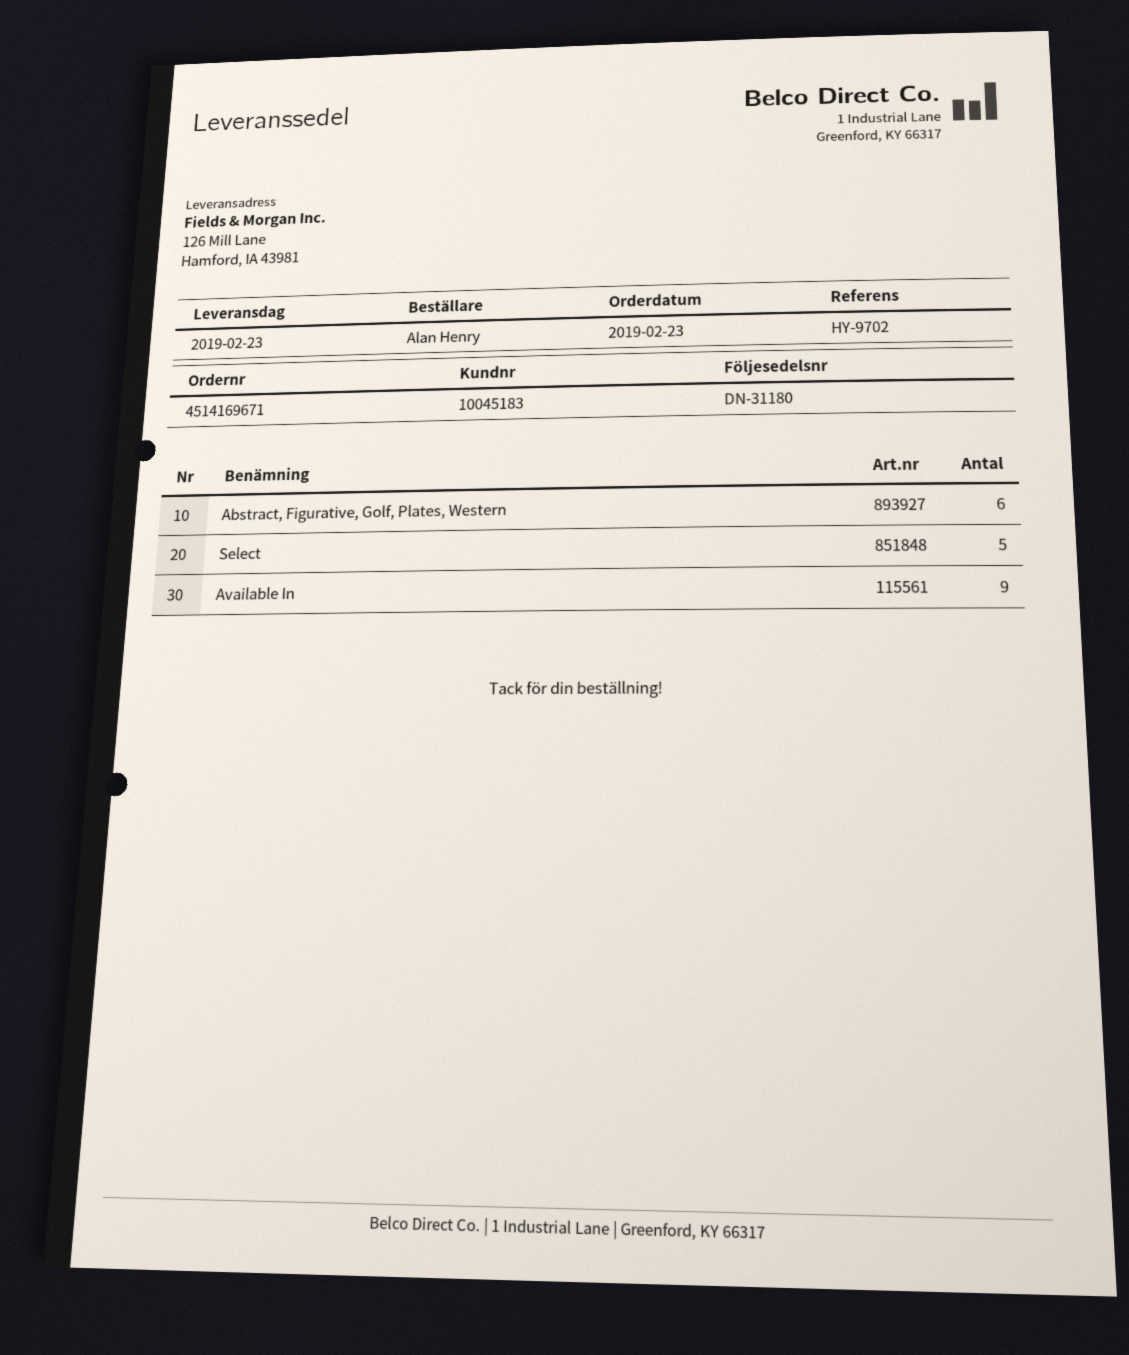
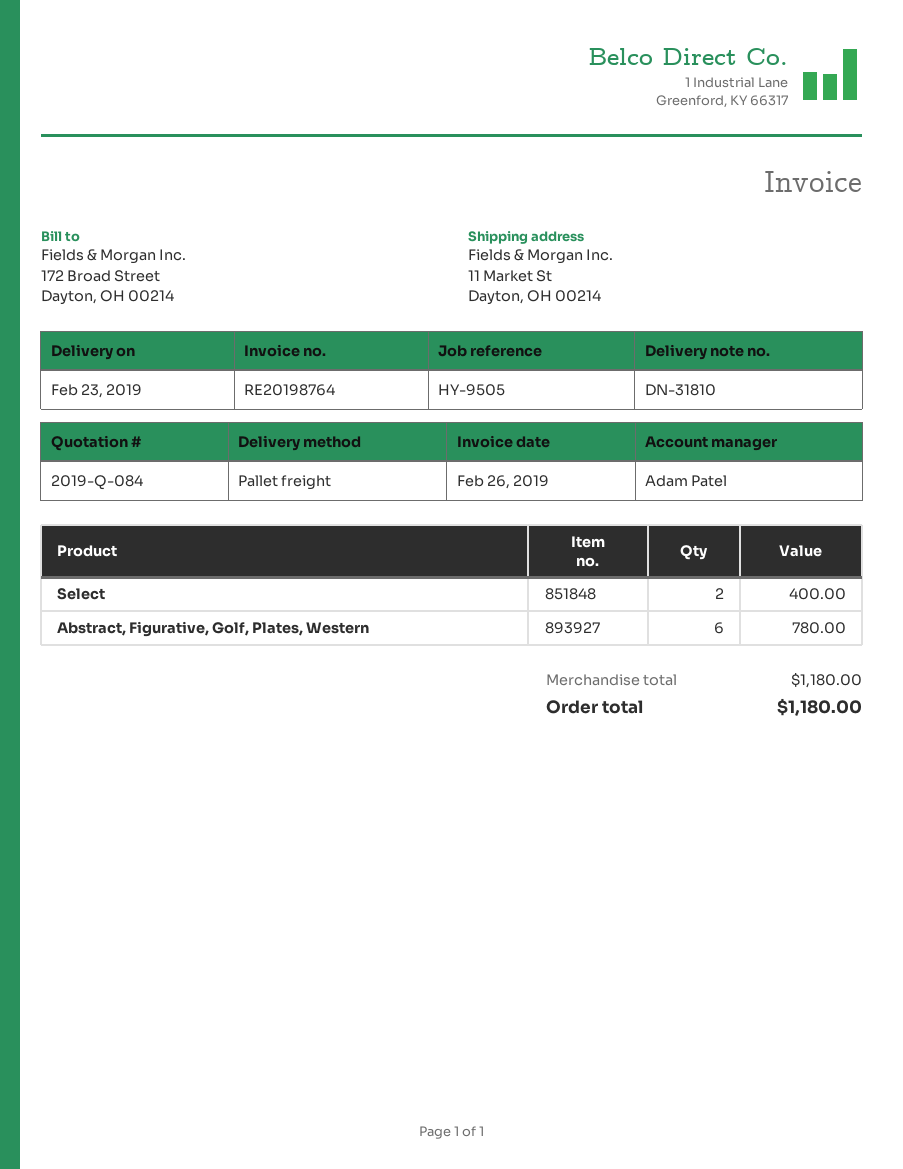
delivery note number: DN-31180 -> DN-31810
reference: HY-9702 -> HY-9505
ship to: 126 Mill Lane, Hamford, IA 43981 -> 11 Market St, Dayton, OH 00214
Select: 5 -> 2
Available In: 9 -> none

